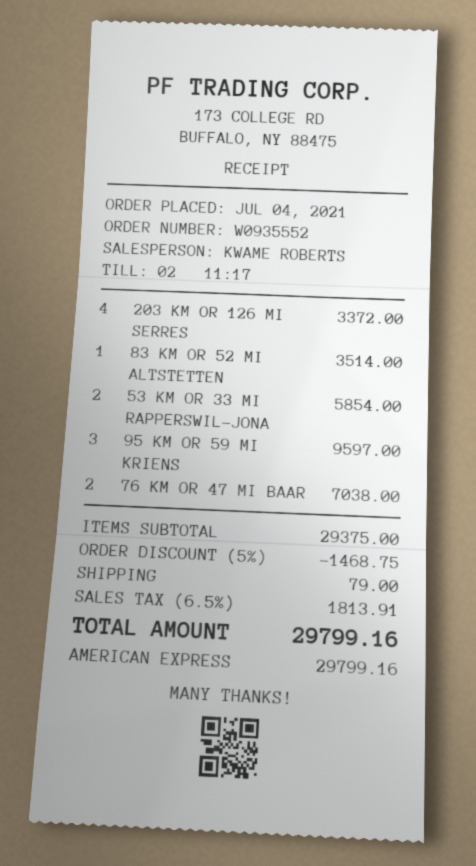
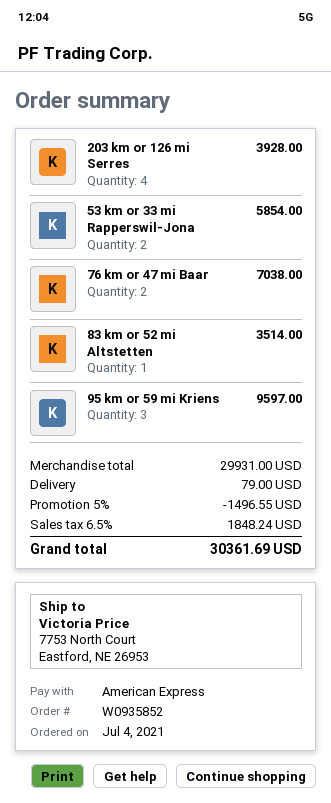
order number: W0935552 -> W0935852
203 KM OR 126 MI SERRES: 4 for 3372.00 -> 4 for 3928.00
subtotal: 29375.00 -> 29931.00
discount: 5% = 1468.75 -> 5% = 1496.55
tax: 6.5% = 1813.91 -> 6.5% = 1848.24
total: 29799.16 -> 30361.69

